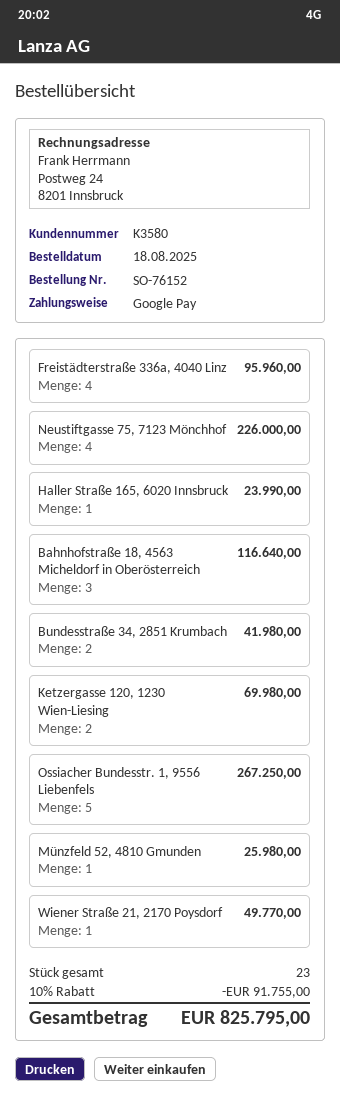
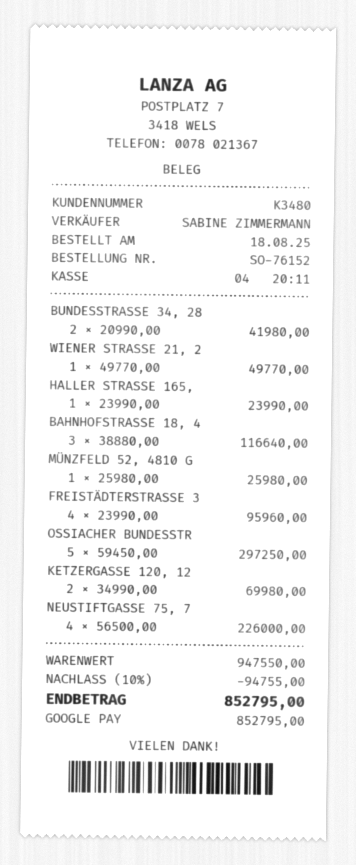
customer number: K3580 -> K3480
Ossiacher Bundesstr. 1, 9556 Liebenfels: 5 for 267250.00 -> 5 for 297250.00
discount: 10% = 91755.00 -> 10% = 94755.00
total: 825795.00 -> 852795.00

